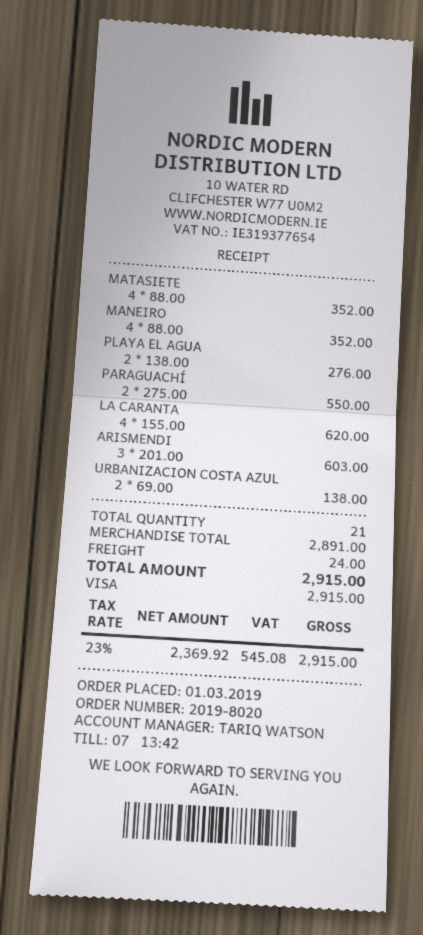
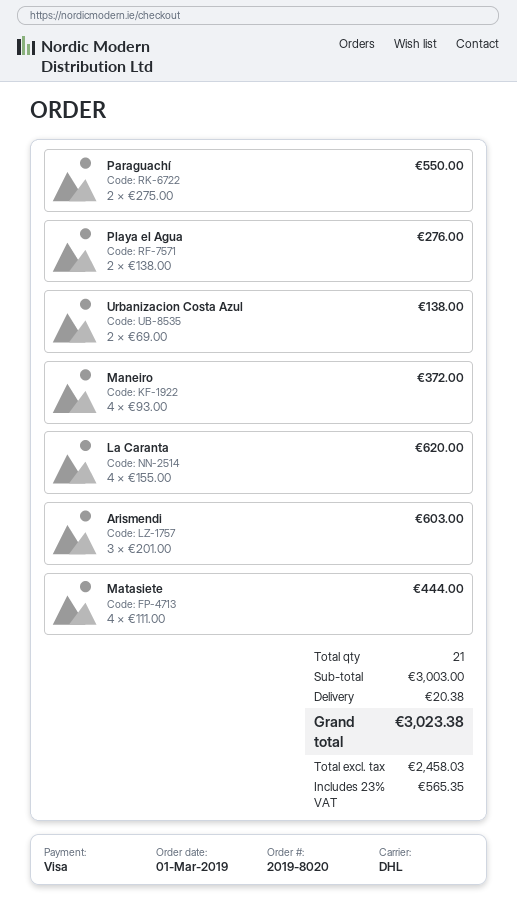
MATASIETE: 4 x 88.00 = 352.00 -> 4 x 111.00 = 444.00
MANEIRO: 4 x 88.00 = 352.00 -> 4 x 93.00 = 372.00
subtotal: 2891.00 -> 3003.00
shipping: 24.00 -> 20.38
net: 2369.92 -> 2458.03
tax: 23% = 545.08 -> 23% = 565.35
total: 2915.00 -> 3023.38

